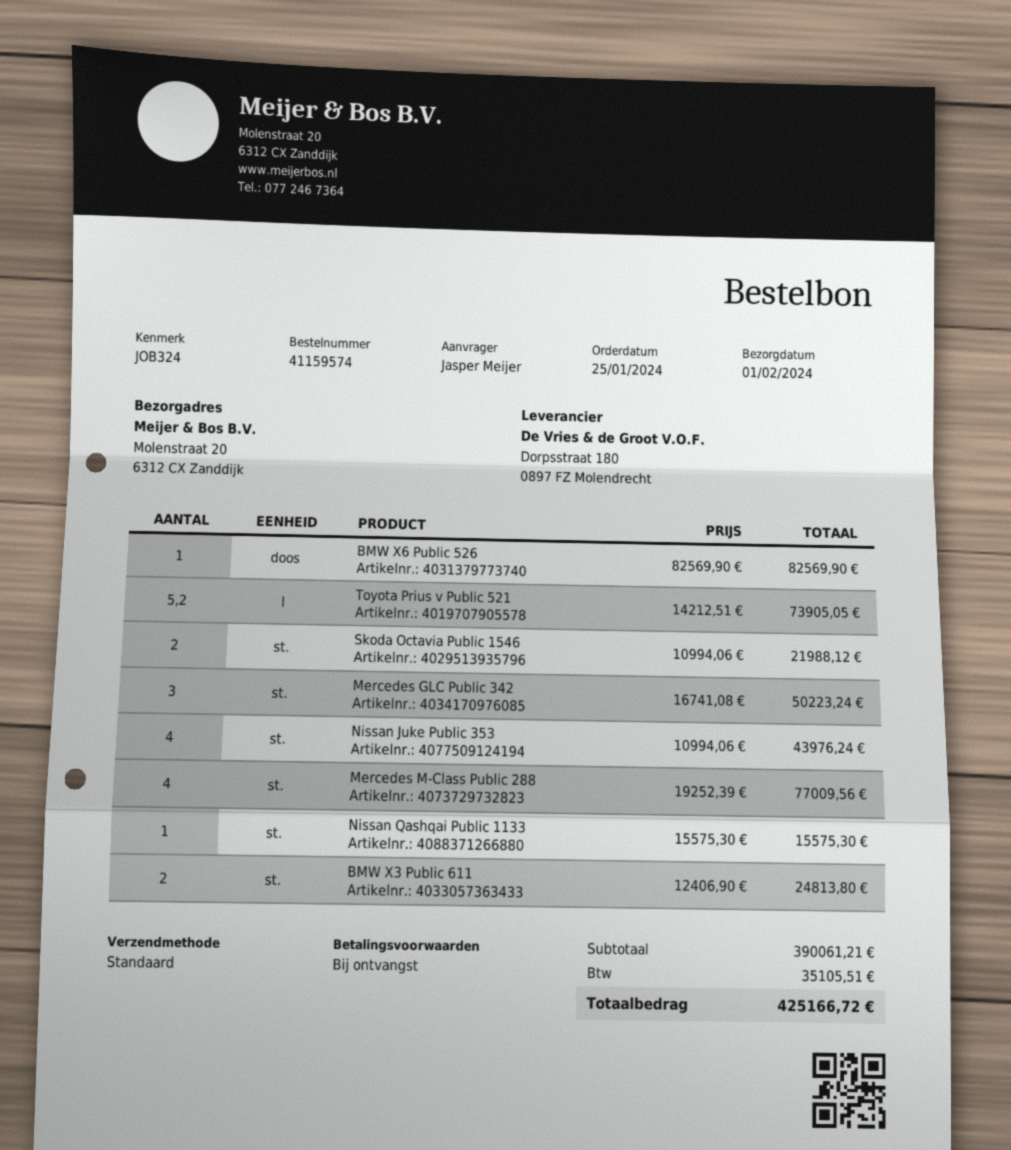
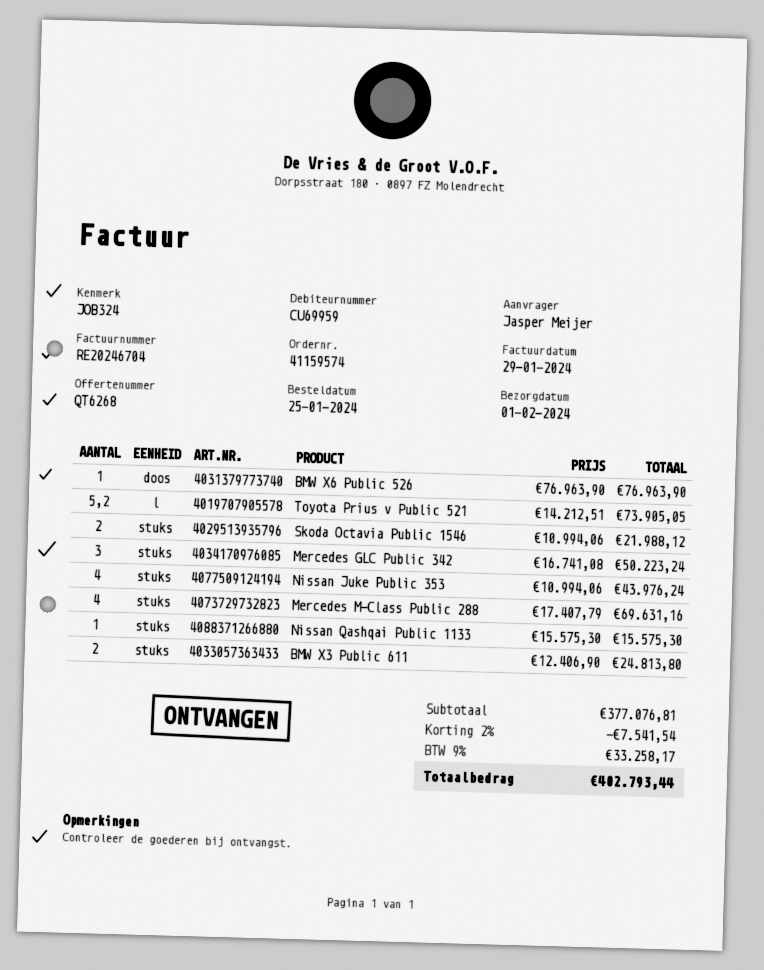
BMW X6 Public 526: 1 x 82569.90 = 82569.90 -> 1 x 76963.90 = 76963.90
Mercedes M-Class Public 288: 4 x 19252.39 = 77009.56 -> 4 x 17407.79 = 69631.16
subtotal: 390061.21 -> 377076.81
discount: none -> 2% = 7541.54
tax: 35105.51 -> 33258.17
total: 425166.72 -> 402793.44

